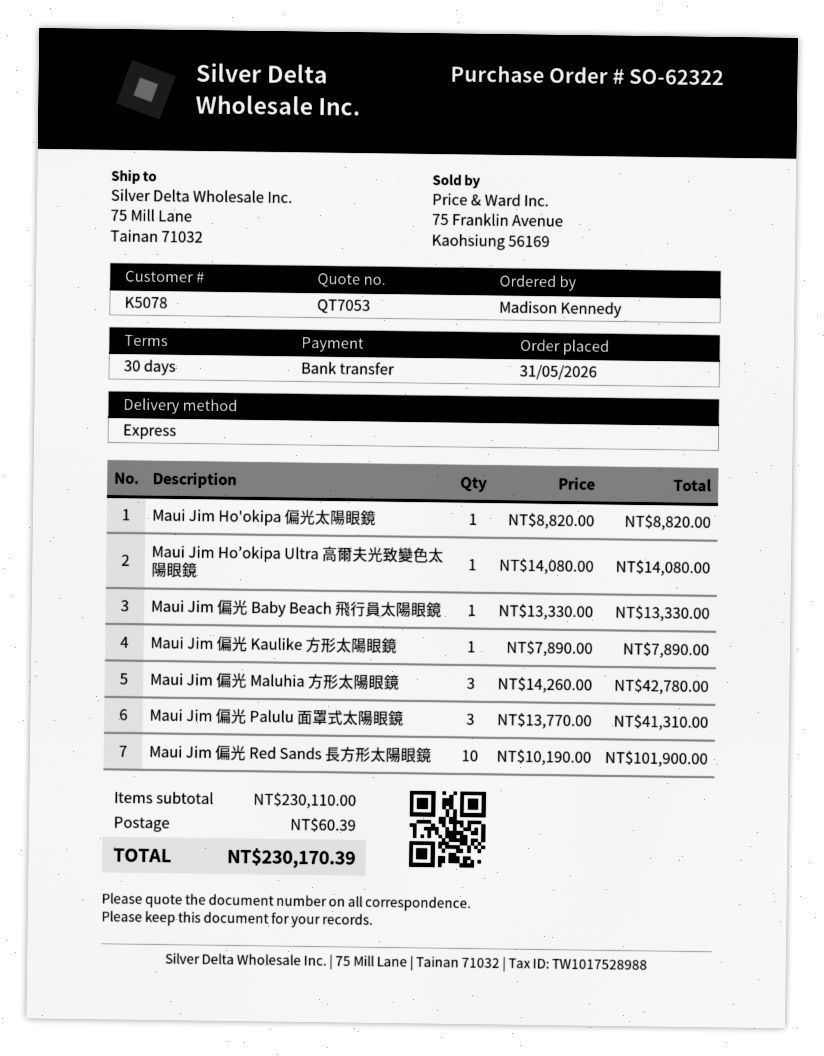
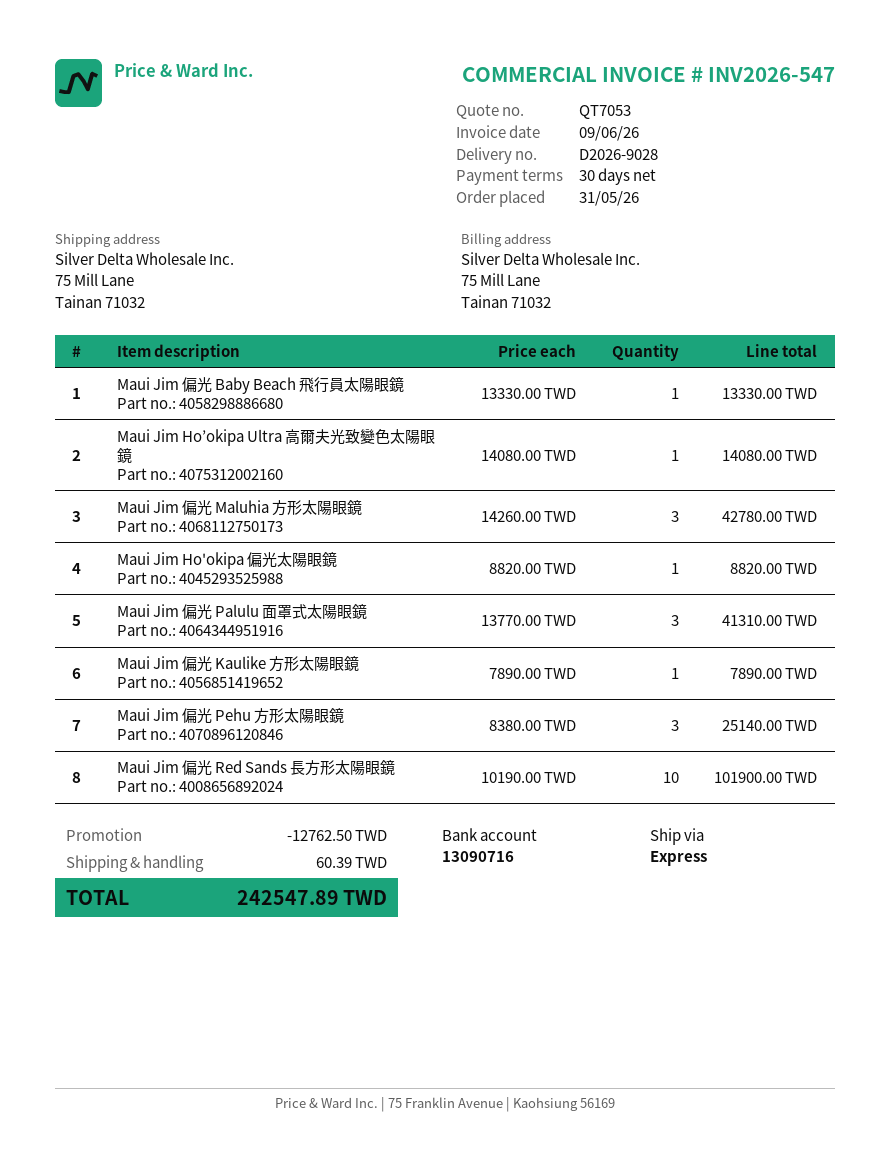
Maui Jim 偏光 Pehu 方形太陽眼鏡: none -> 3 x 8380.00 = 25140.00
discount: none -> 12762.50
total: 230170.39 -> 242547.89

